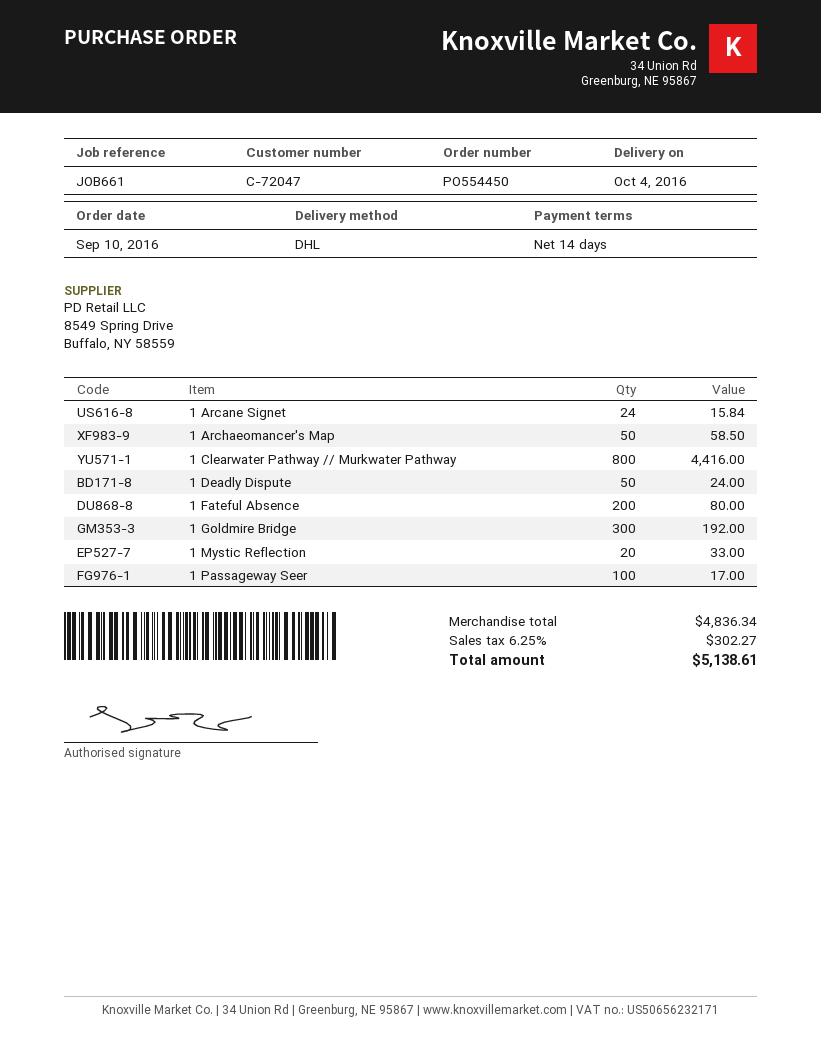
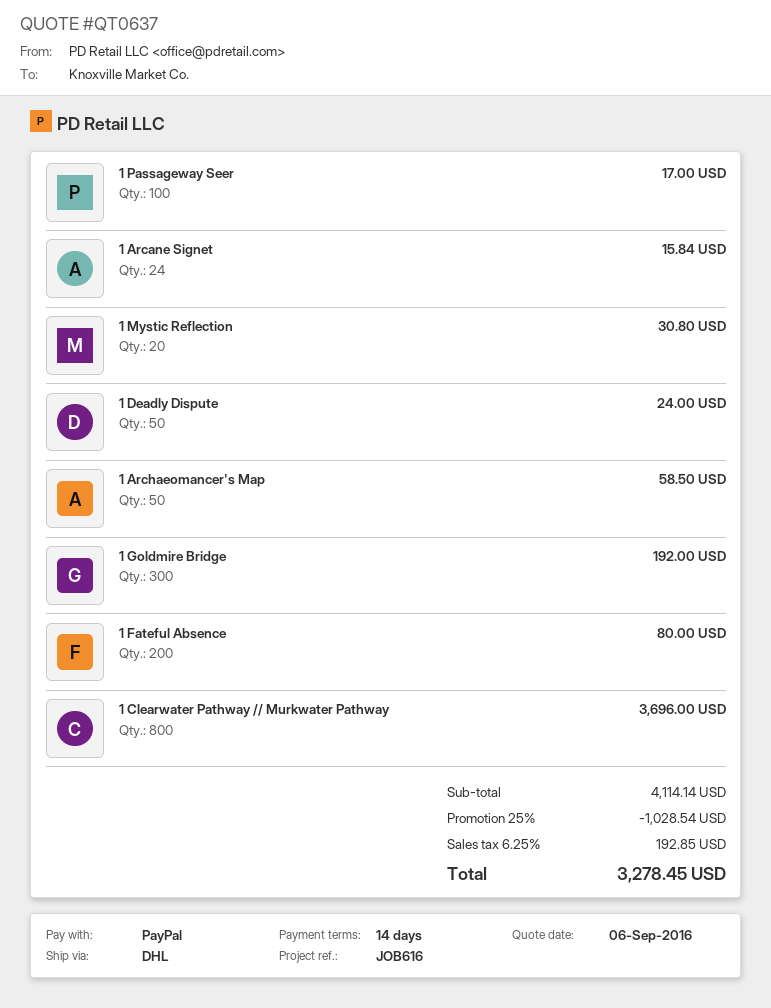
reference: JOB661 -> JOB616
1 Clearwater Pathway // Murkwater Pathway: 800 for 4416.00 -> 800 for 3696.00
1 Mystic Reflection: 20 for 33.00 -> 20 for 30.80
subtotal: 4836.34 -> 4114.14
discount: none -> 25% = 1028.54
tax: 6.25% = 302.27 -> 6.25% = 192.85
total: 5138.61 -> 3278.45

